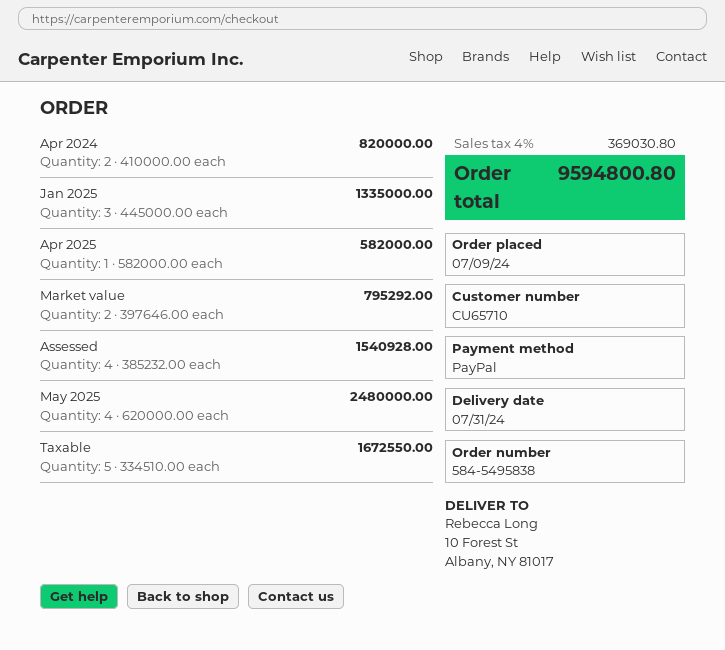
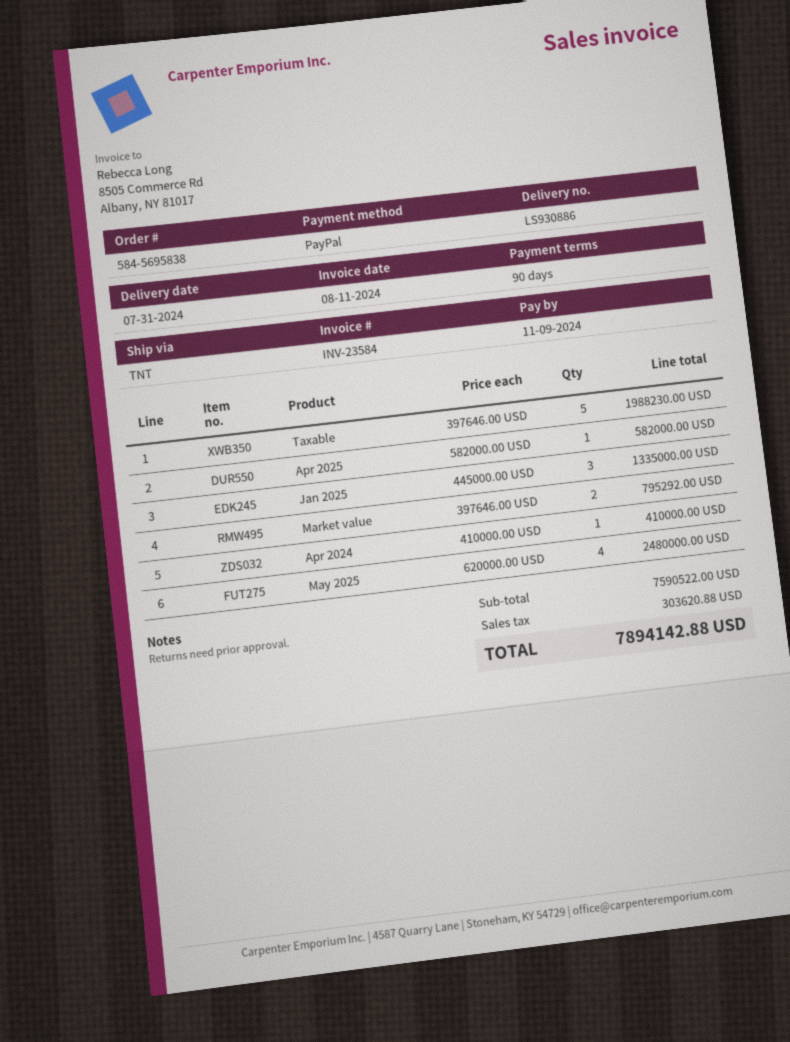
order number: 584-5495838 -> 584-5695838
Apr 2024: 2 x 410000.00 = 820000.00 -> 1 x 410000.00 = 410000.00
Assessed: 4 x 385232.00 = 1540928.00 -> none
Taxable: 5 x 334510.00 = 1672550.00 -> 5 x 397646.00 = 1988230.00
tax: 369030.80 -> 303620.88
total: 9594800.80 -> 7894142.88

